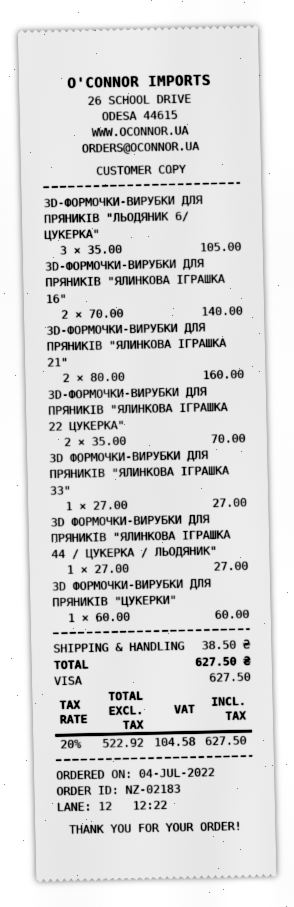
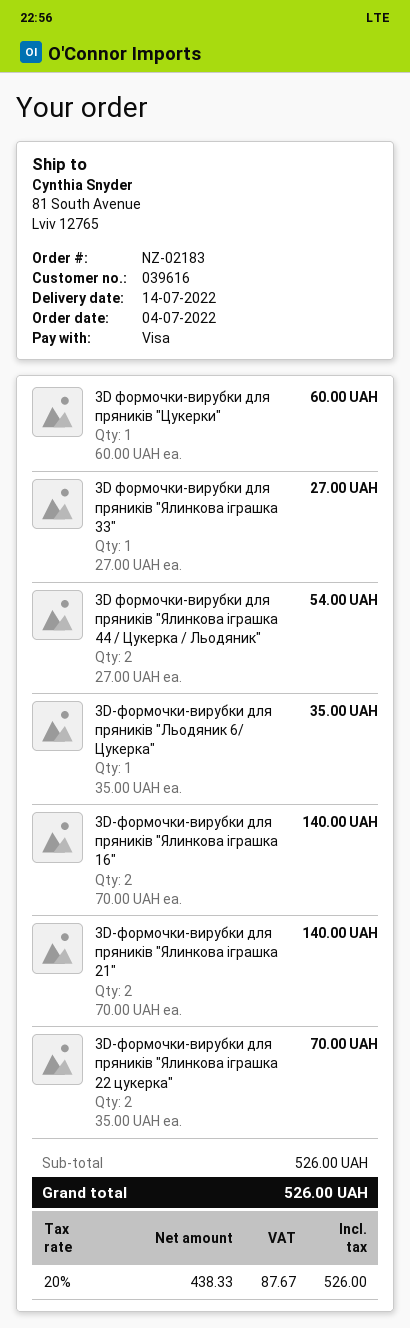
3D-ФОРМОЧКИ-ВИРУБКИ ДЛЯ ПРЯНИКІВ "ЛЬОДЯНИК 6/ ЦУКЕРКА": 3 x 35.00 = 105.00 -> 1 x 35.00 = 35.00
3D-ФОРМОЧКИ-ВИРУБКИ ДЛЯ ПРЯНИКІВ "ЯЛИНКОВА ІГРАШКА 21": 2 x 80.00 = 160.00 -> 2 x 70.00 = 140.00
3D ФОРМОЧКИ-ВИРУБКИ ДЛЯ ПРЯНИКІВ "ЯЛИНКОВА ІГРАШКА 44 / ЦУКЕРКА / ЛЬОДЯНИК": 1 x 27.00 = 27.00 -> 2 x 27.00 = 54.00
shipping: 38.50 -> none
net: 522.92 -> 438.33
tax: 20% = 104.58 -> 20% = 87.67
total: 627.50 -> 526.00

